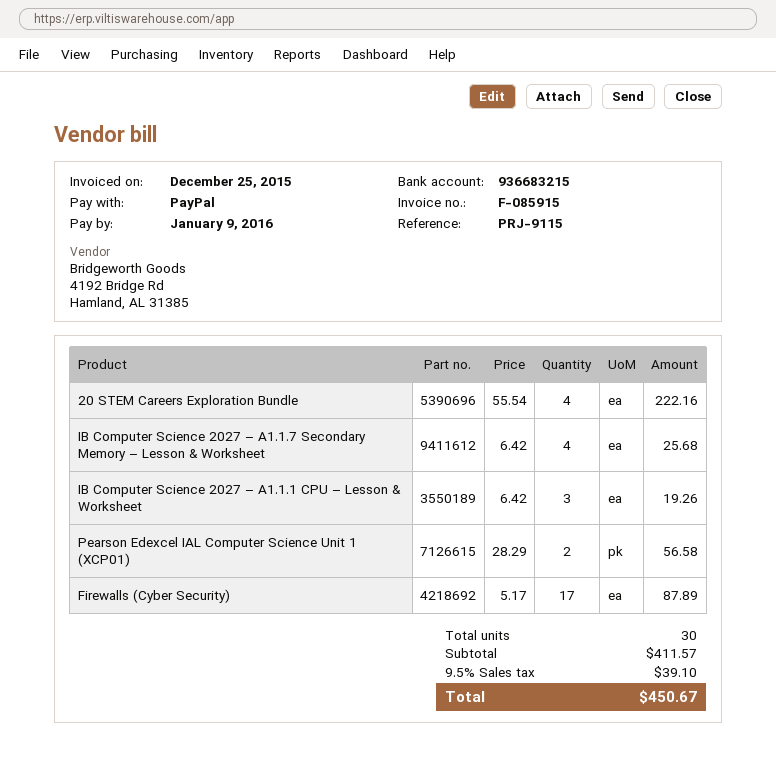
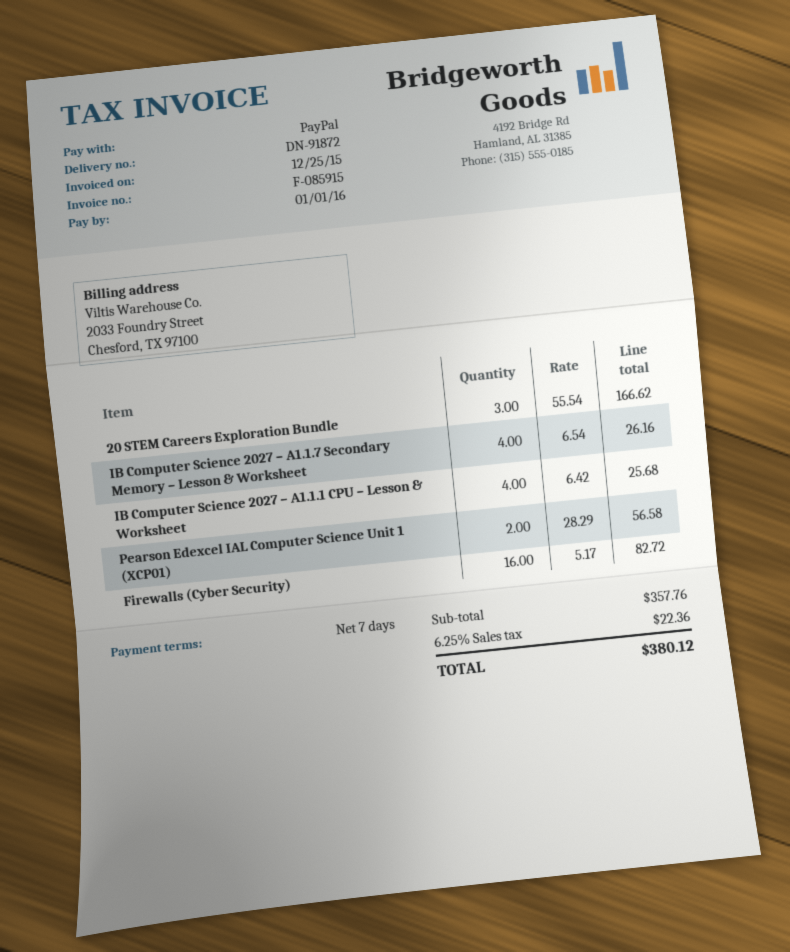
due date: 2016-01-09 -> 2016-01-01
20 STEM Careers Exploration Bundle: 4 x 55.54 = 222.16 -> 3 x 55.54 = 166.62
IB Computer Science 2027 – A1.1.7 Secondary Memory – Lesson & Worksheet: 4 x 6.42 = 25.68 -> 4 x 6.54 = 26.16
IB Computer Science 2027 – A1.1.1 CPU – Lesson & Worksheet: 3 x 6.42 = 19.26 -> 4 x 6.42 = 25.68
Firewalls (Cyber Security): 17 x 5.17 = 87.89 -> 16 x 5.17 = 82.72
subtotal: 411.57 -> 357.76
tax: 9.5% = 39.10 -> 6.25% = 22.36
total: 450.67 -> 380.12

